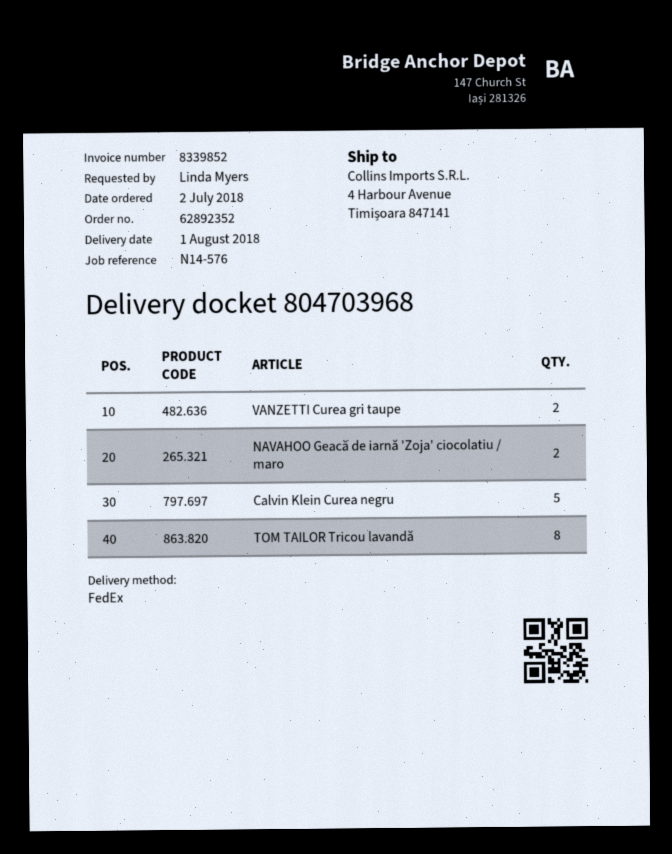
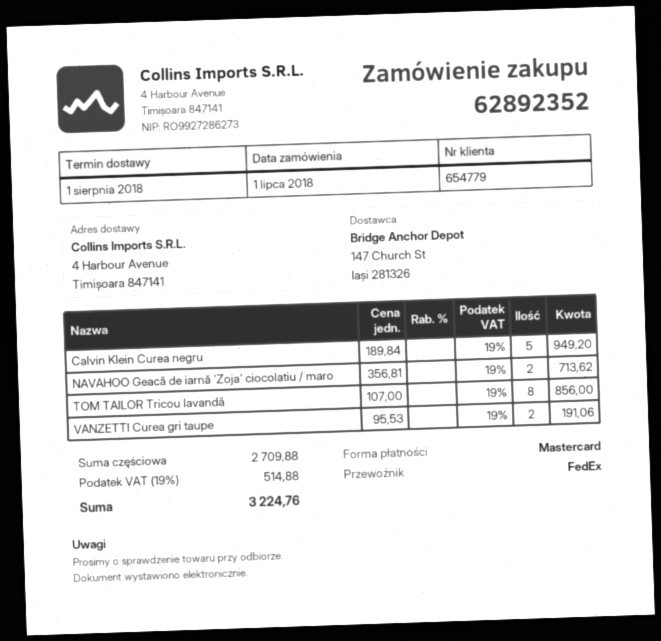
order date: 2018-07-02 -> 2018-07-01

